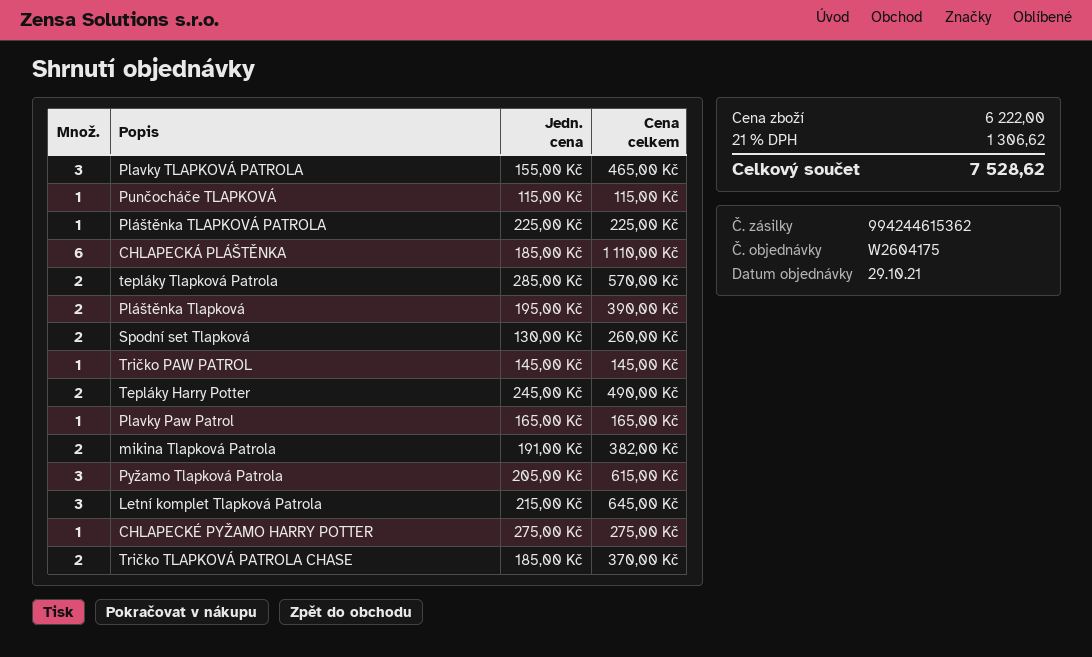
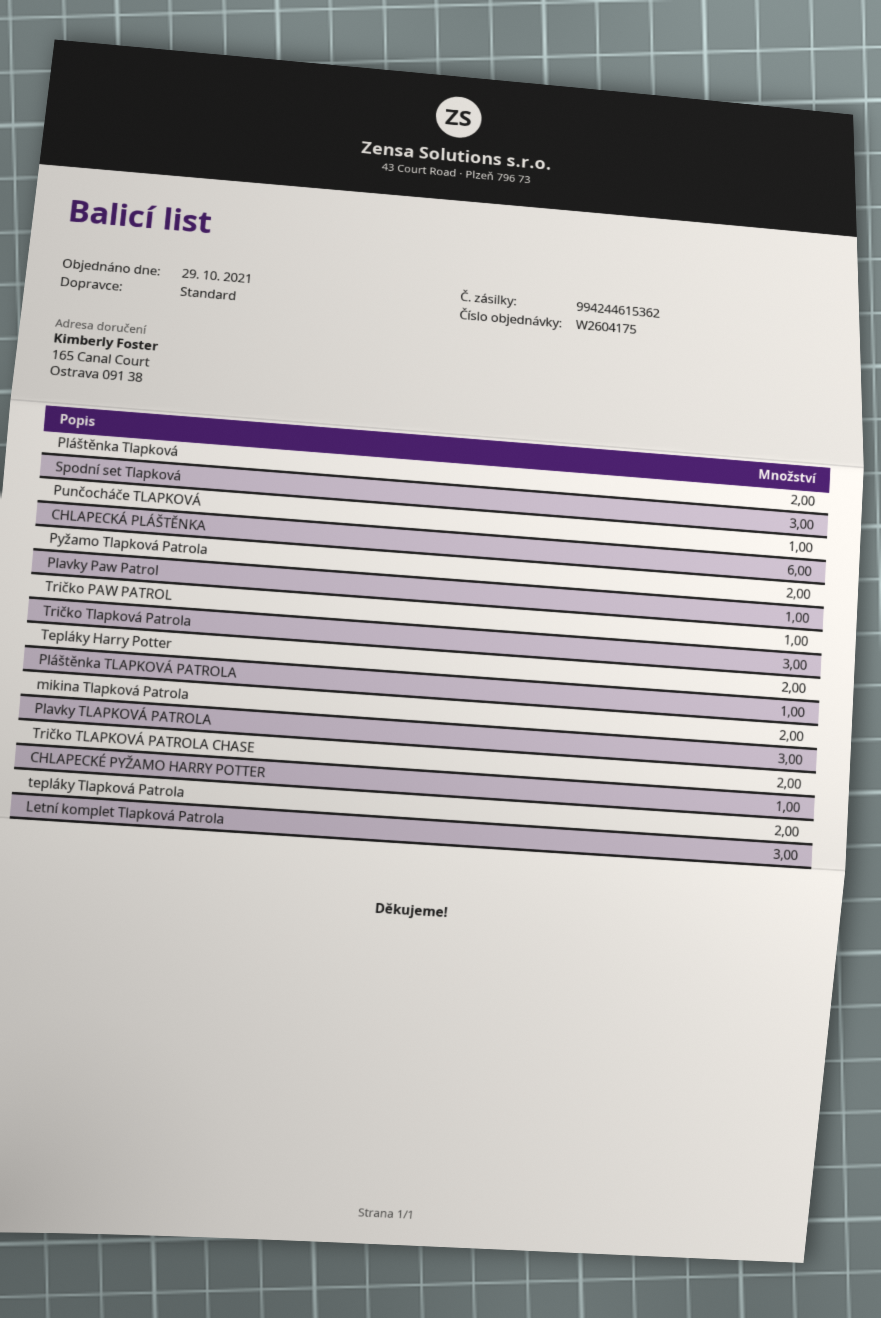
Spodní set Tlapková: 2 -> 3
Pyžamo Tlapková Patrola: 3 -> 2
Tričko Tlapková Patrola: none -> 3

